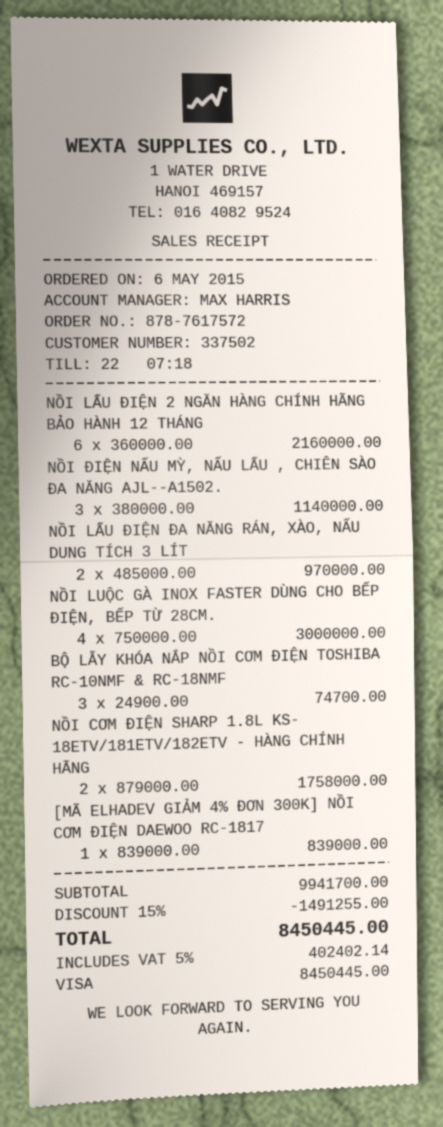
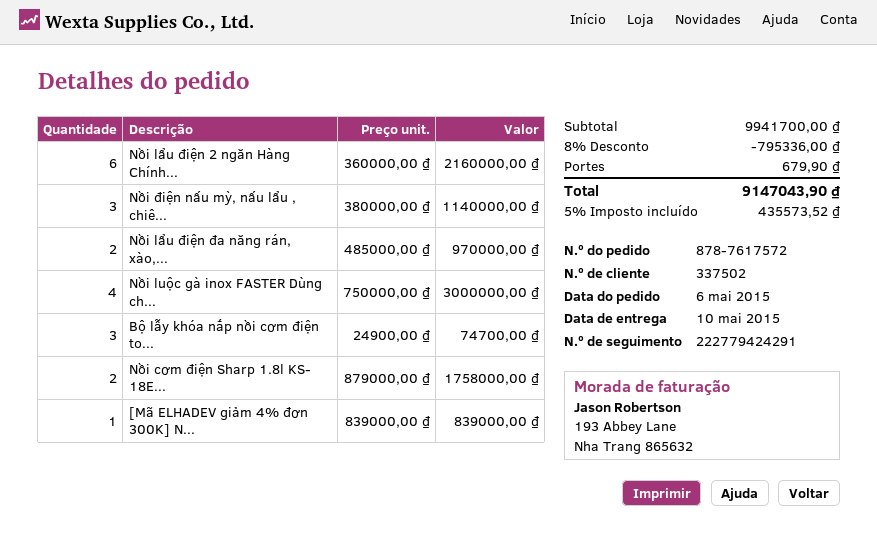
discount: 15% = 1491255.00 -> 8% = 795336.00
shipping: none -> 679.90
tax: 5% = 402402.14 -> 5% = 435573.52
total: 8450445.00 -> 9147043.90

